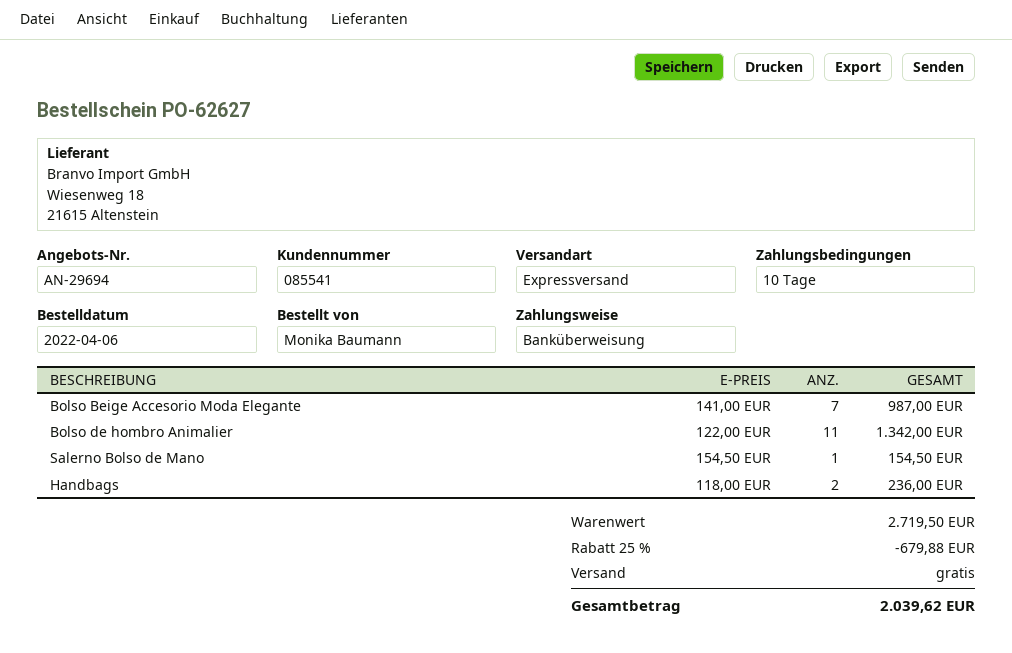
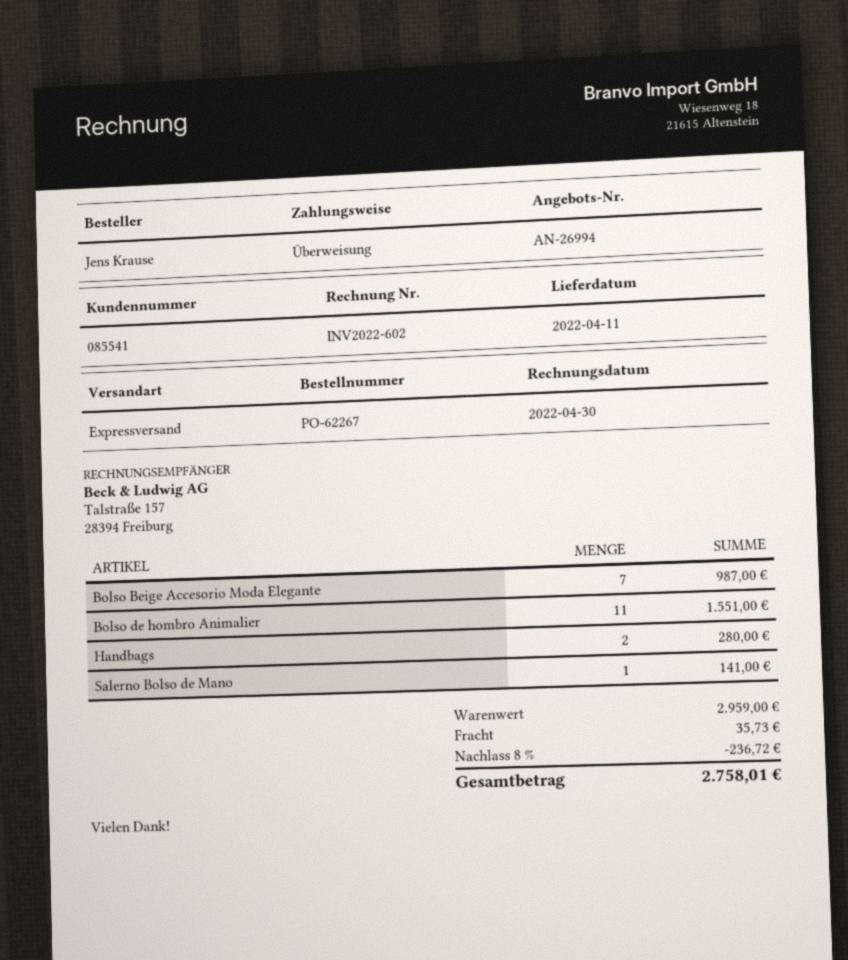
quote number: AN-29694 -> AN-26994
order number: PO-62627 -> PO-62267
ordered by: Monika Baumann -> Jens Krause
Bolso de hombro Animalier: 11 for 1342.00 -> 11 for 1551.00
Salerno Bolso de Mano: 1 for 154.50 -> 1 for 141.00
Handbags: 2 for 236.00 -> 2 for 280.00
subtotal: 2719.50 -> 2959.00
discount: 25% = 679.88 -> 8% = 236.72
shipping: 0.00 -> 35.73
total: 2039.62 -> 2758.01

